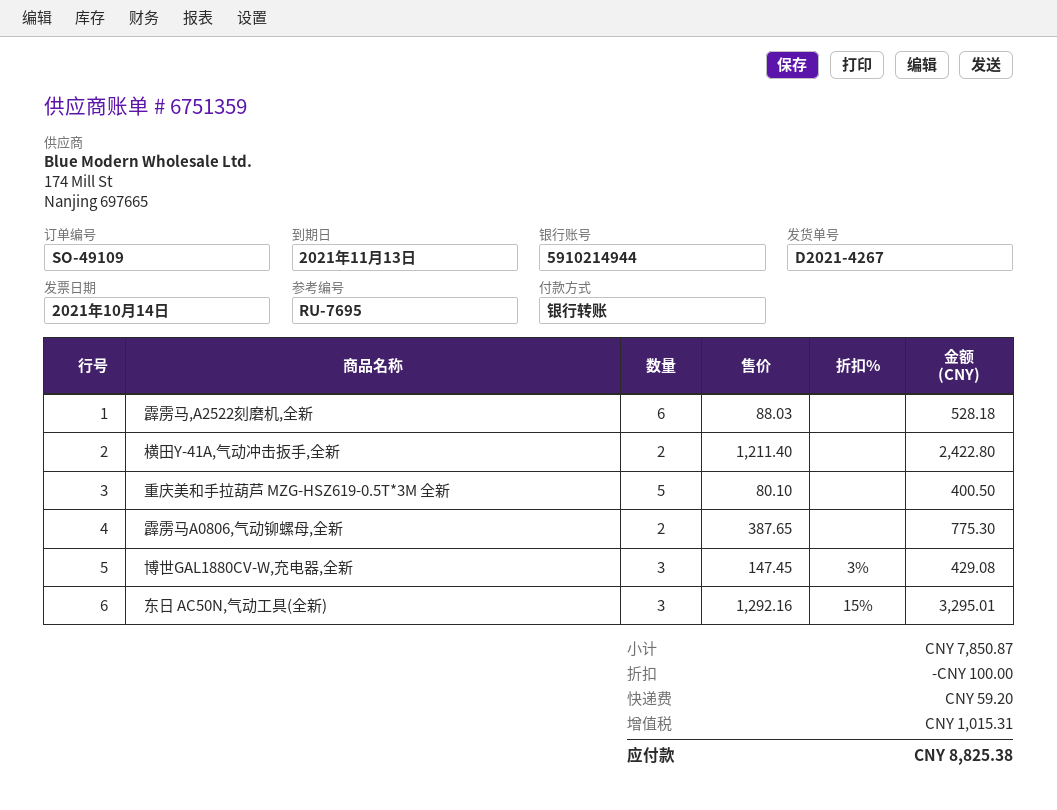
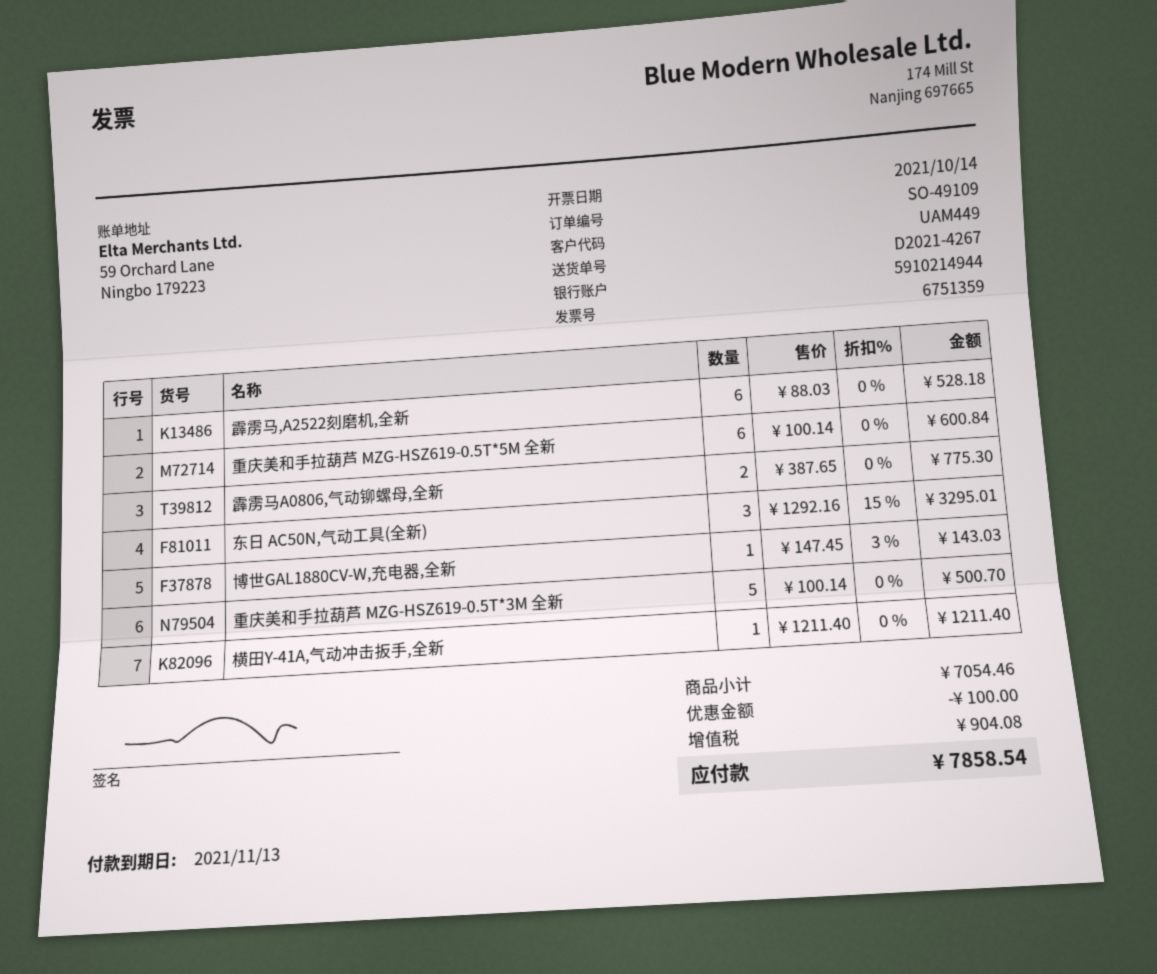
横田Y-41A,气动冲击扳手,全新: 2 x 1211.40 = 2422.80 -> 1 x 1211.40 = 1211.40
重庆美和手拉葫芦 MZG-HSZ619-0.5T*3M 全新: 5 x 80.10 = 400.50 -> 5 x 100.14 = 500.70
博世GAL1880CV-W,充电器,全新: 3 x 147.45 - 3% = 429.08 -> 1 x 147.45 - 3% = 143.03
重庆美和手拉葫芦 MZG-HSZ619-0.5T*5M 全新: none -> 6 x 100.14 = 600.84
subtotal: 7850.87 -> 7054.46
shipping: 59.20 -> none
tax: 1015.31 -> 904.08
total: 8825.38 -> 7858.54

